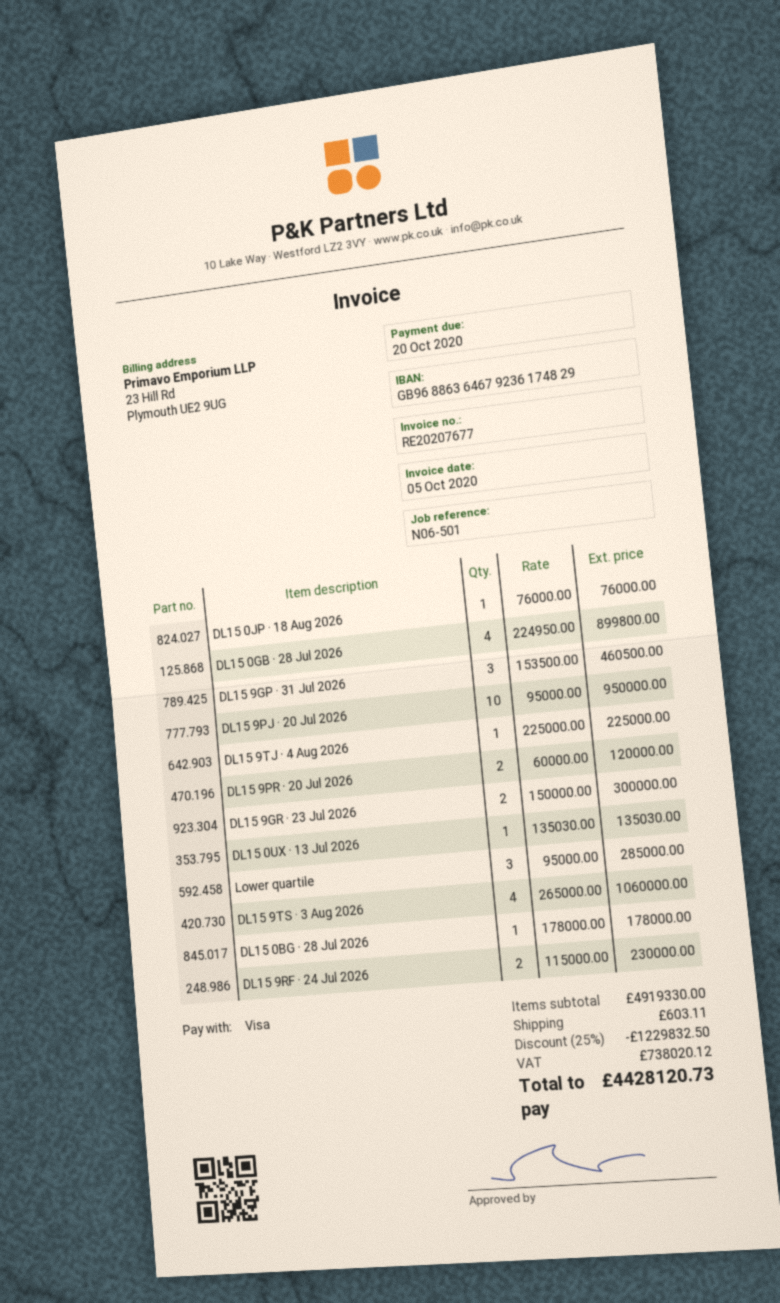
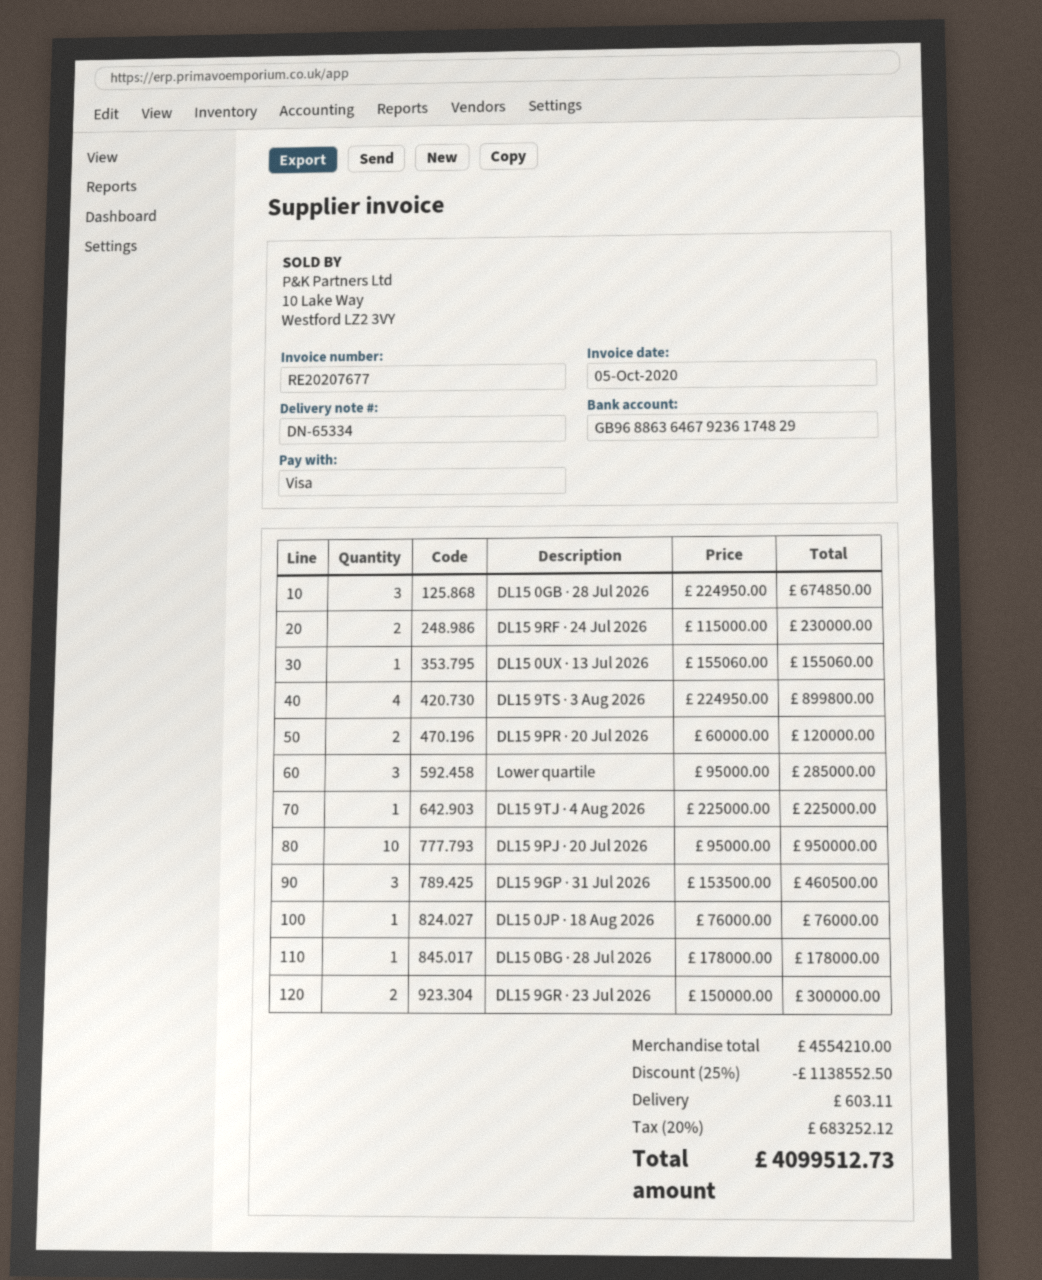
DL15 0GB · 28 Jul 2026: 4 x 224950.00 = 899800.00 -> 3 x 224950.00 = 674850.00
DL15 0UX · 13 Jul 2026: 1 x 135030.00 = 135030.00 -> 1 x 155060.00 = 155060.00
DL15 9TS · 3 Aug 2026: 4 x 265000.00 = 1060000.00 -> 4 x 224950.00 = 899800.00
subtotal: 4919330.00 -> 4554210.00
discount: 25% = 1229832.50 -> 25% = 1138552.50
tax: 738020.12 -> 683252.12
total: 4428120.73 -> 4099512.73

